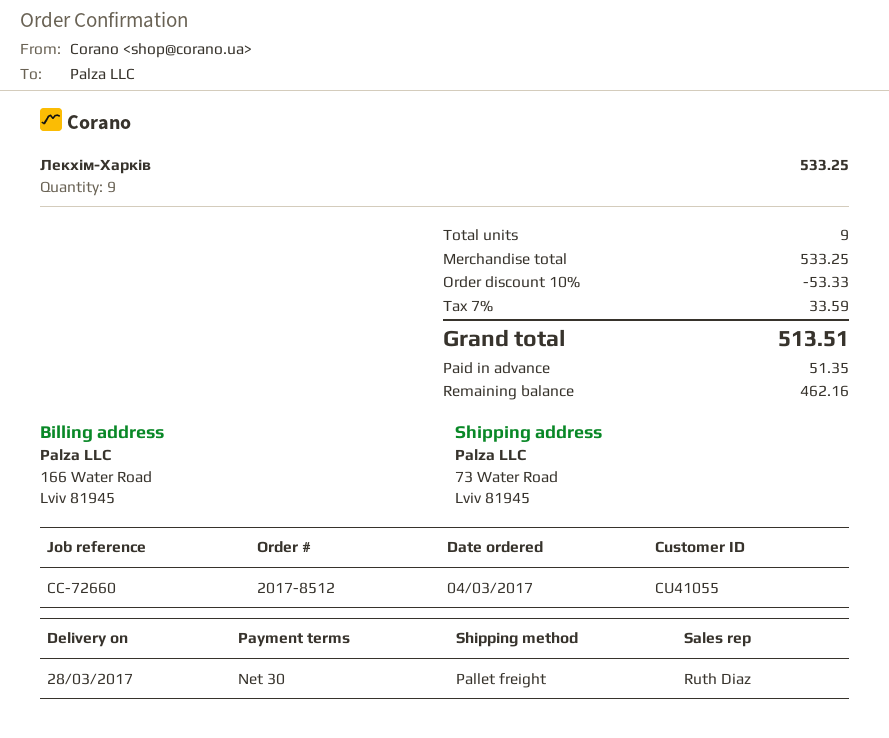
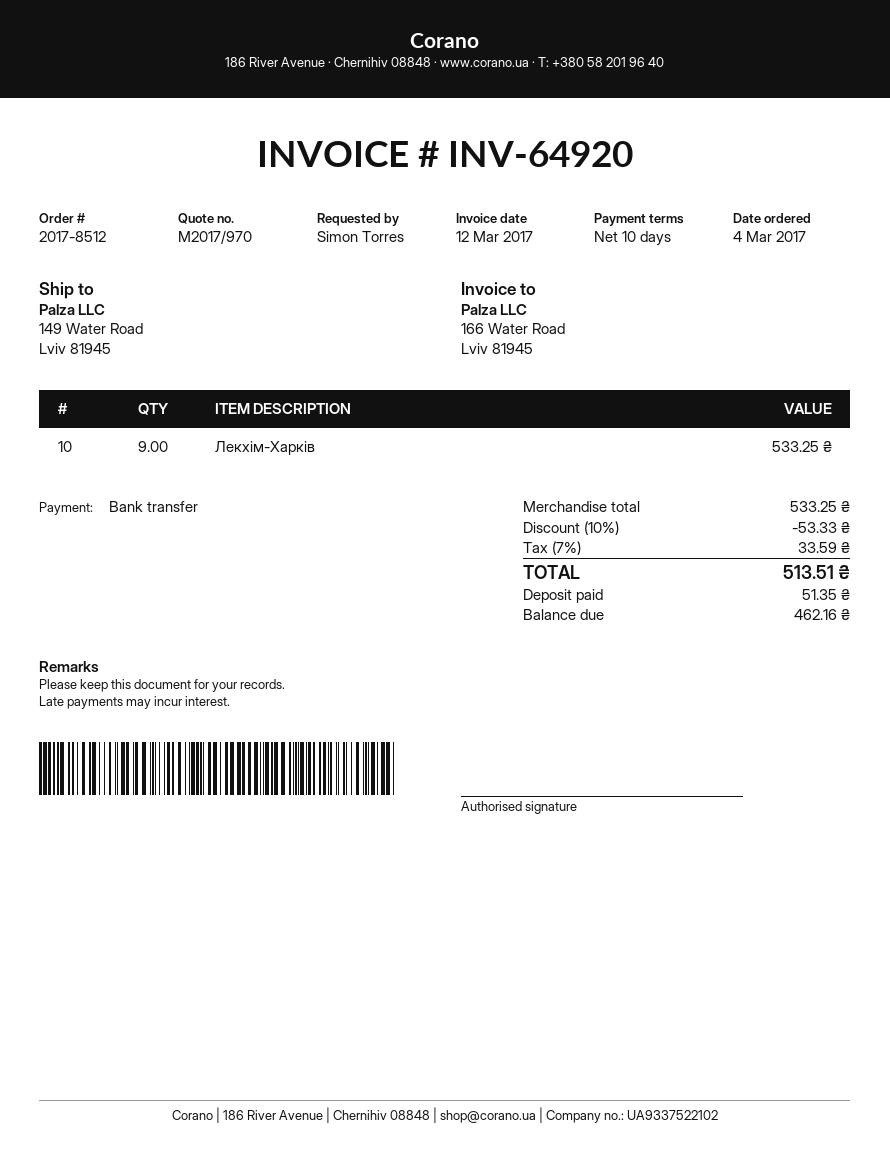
payment terms: 30 days -> 10 days
ship to: 73 Water Road, Lviv 81945 -> 149 Water Road, Lviv 81945

